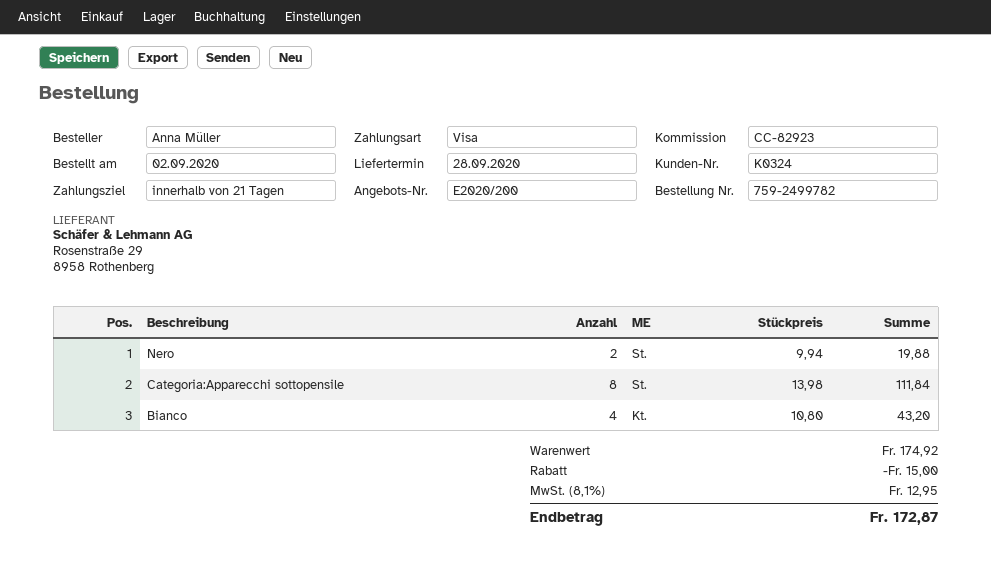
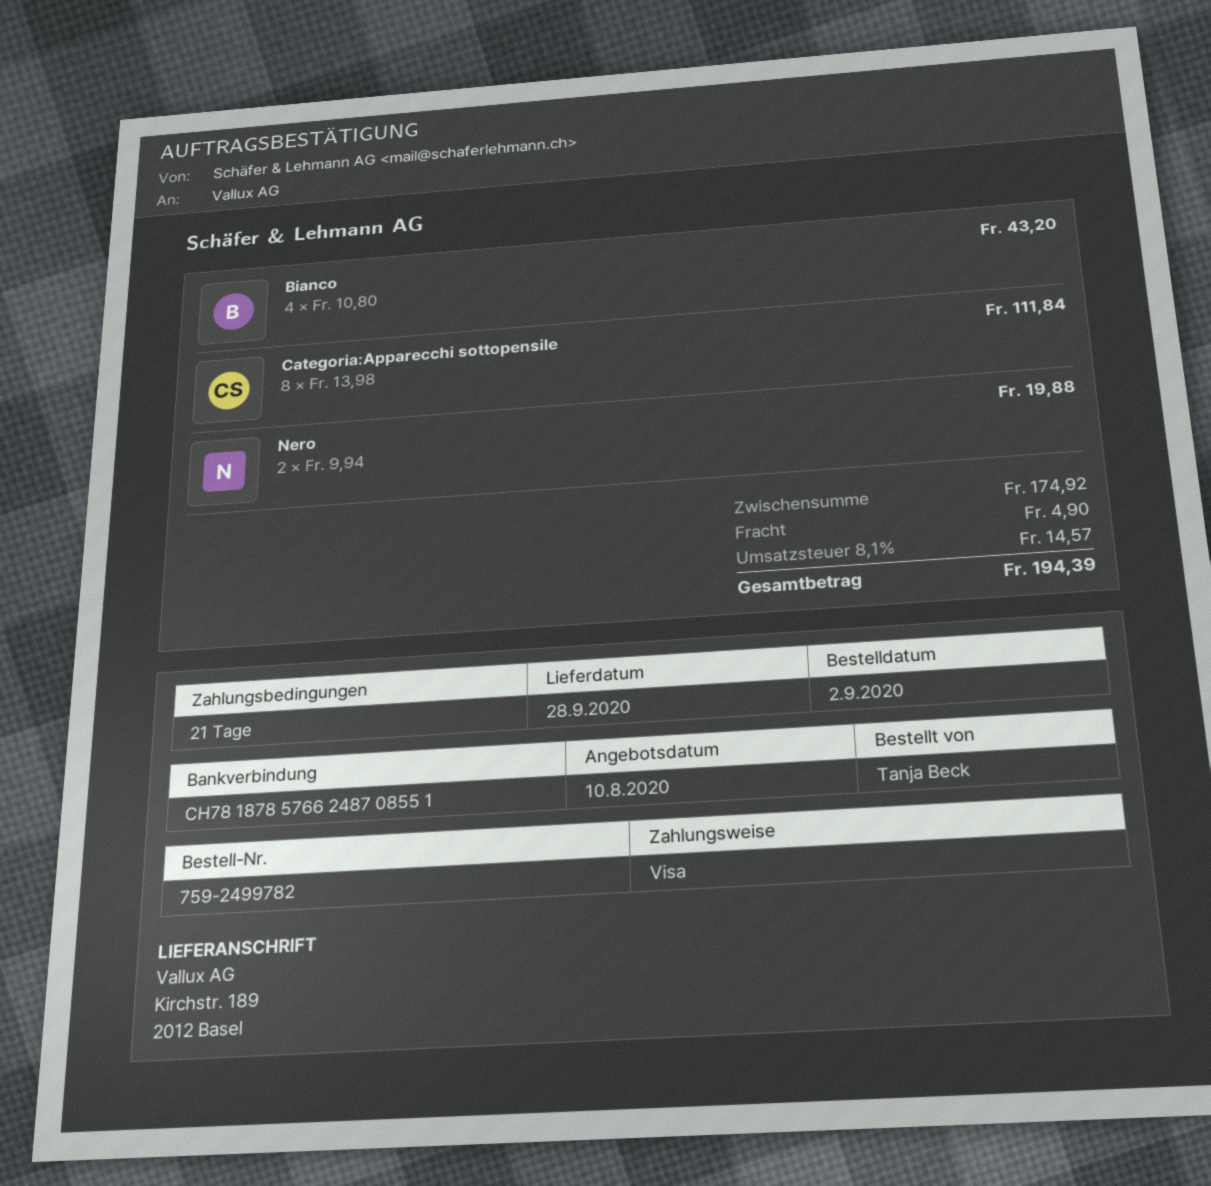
ordered by: Anna Müller -> Tanja Beck
discount: 15.00 -> none
shipping: none -> 4.90
tax: 8.1% = 12.95 -> 8.1% = 14.57
total: 172.87 -> 194.39

